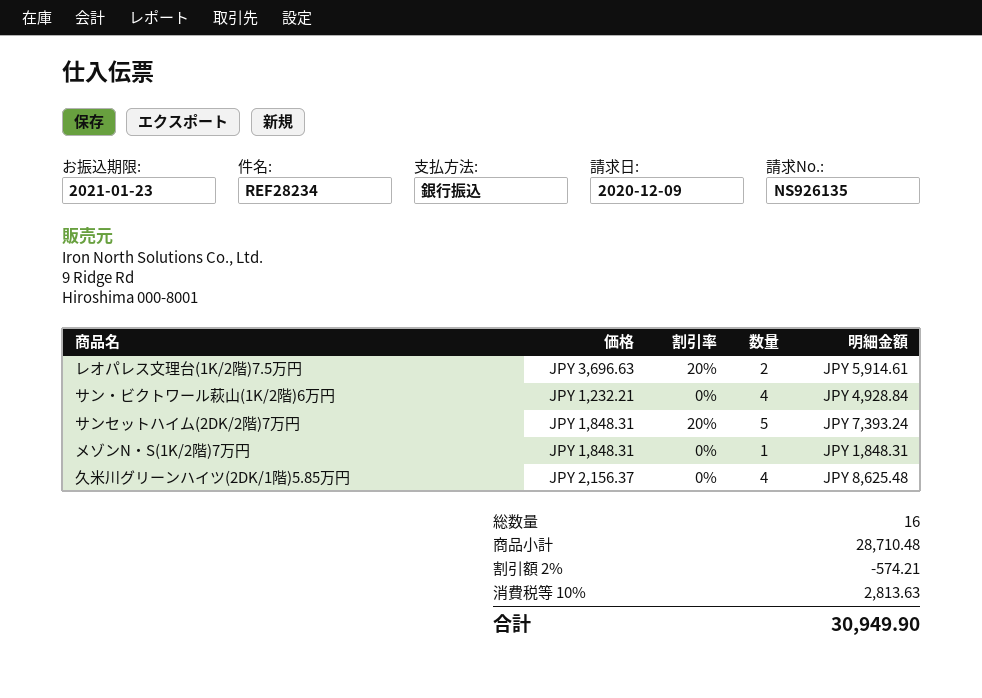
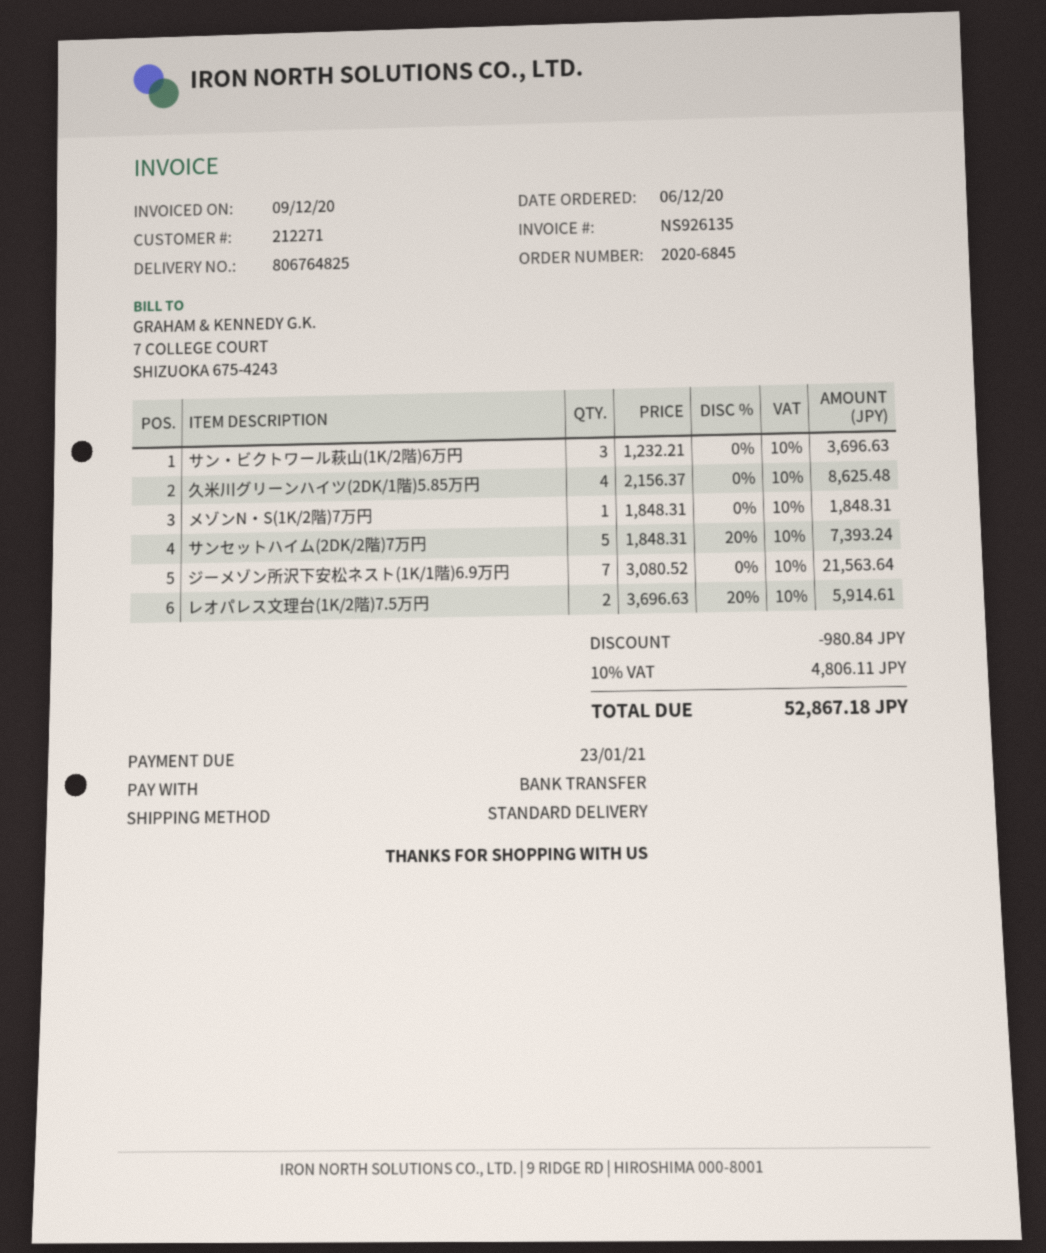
サン・ビクトワール萩山(1K/2階)6万円: 4 x 1232.21 = 4928.84 -> 3 x 1232.21 = 3696.63
ジーメゾン所沢下安松ネスト(1K/1階)6.9万円: none -> 7 x 3080.52 = 21563.64
discount: 574.21 -> 980.84
tax: 10% = 2813.63 -> 10% = 4806.11
total: 30949.90 -> 52867.18

